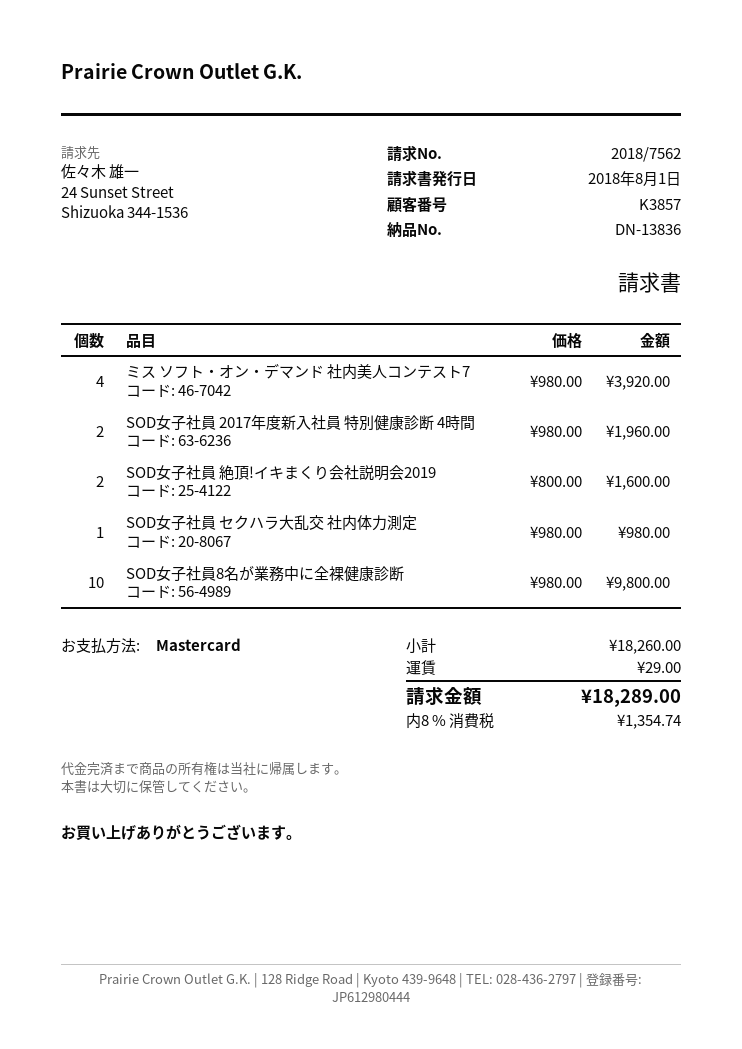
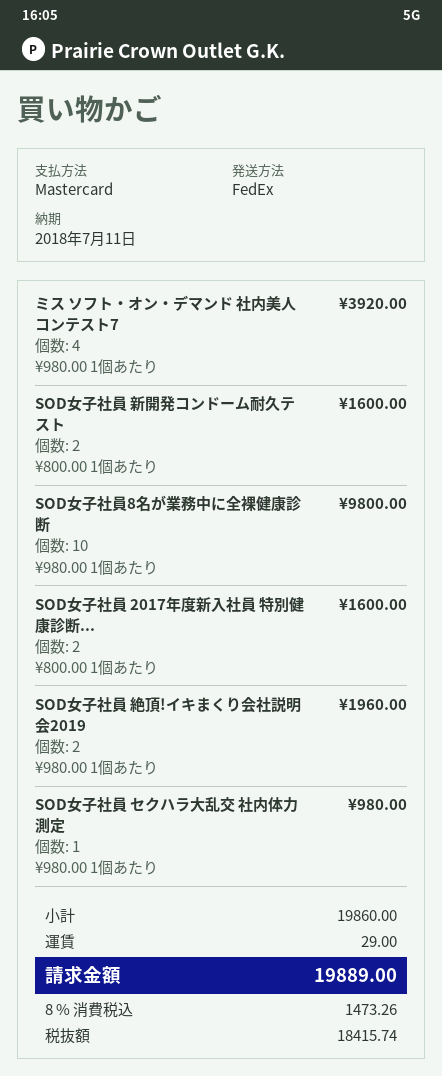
SOD女子社員 2017年度新入社員 特別健康診断 4時間: 2 x 980.00 = 1960.00 -> 2 x 800.00 = 1600.00
SOD女子社員 絶頂!イキまくり会社説明会2019: 2 x 800.00 = 1600.00 -> 2 x 980.00 = 1960.00
SOD女子社員 新開発コンドーム耐久テスト: none -> 2 x 800.00 = 1600.00
subtotal: 18260.00 -> 19860.00
tax: 8% = 1354.74 -> 8% = 1473.26
total: 18289.00 -> 19889.00

